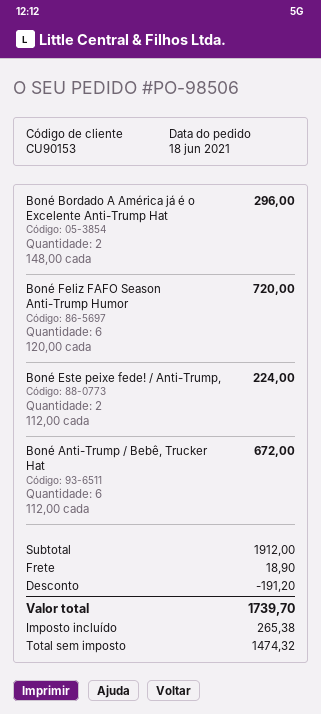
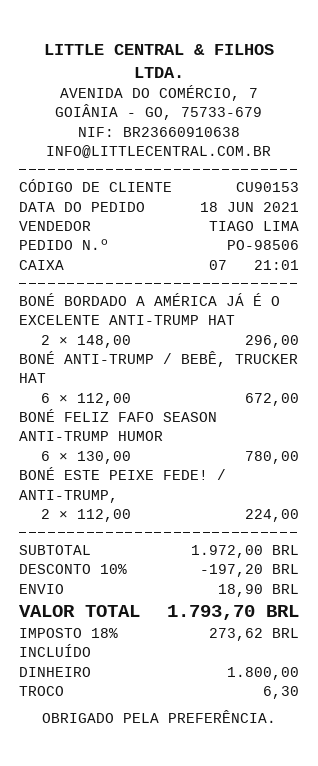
Boné Feliz FAFO Season Anti-Trump Humor: 6 x 120.00 = 720.00 -> 6 x 130.00 = 780.00
subtotal: 1912.00 -> 1972.00
discount: 191.20 -> 197.20
tax: 265.38 -> 273.62
total: 1739.70 -> 1793.70

